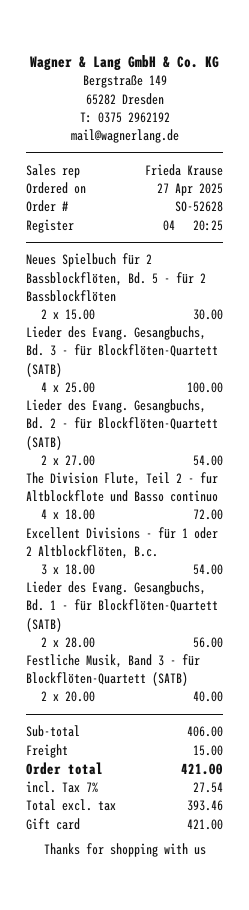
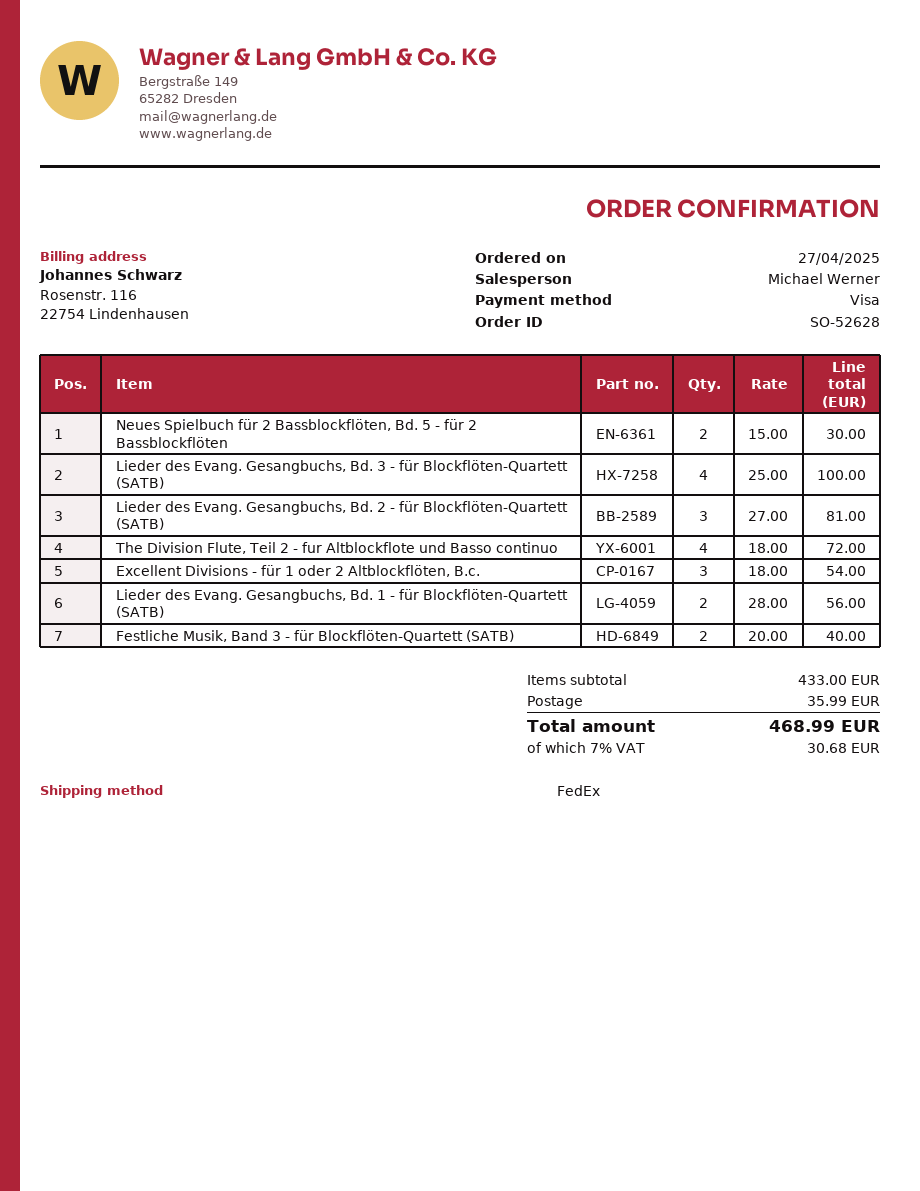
sales rep: Frieda Krause -> Michael Werner
payment method: gift card -> Visa
Lieder des Evang. Gesangbuchs, Bd. 2 - für Blockflöten-Quartett (SATB): 2 x 27.00 = 54.00 -> 3 x 27.00 = 81.00
subtotal: 406.00 -> 433.00
shipping: 15.00 -> 35.99
tax: 7% = 27.54 -> 7% = 30.68
total: 421.00 -> 468.99

